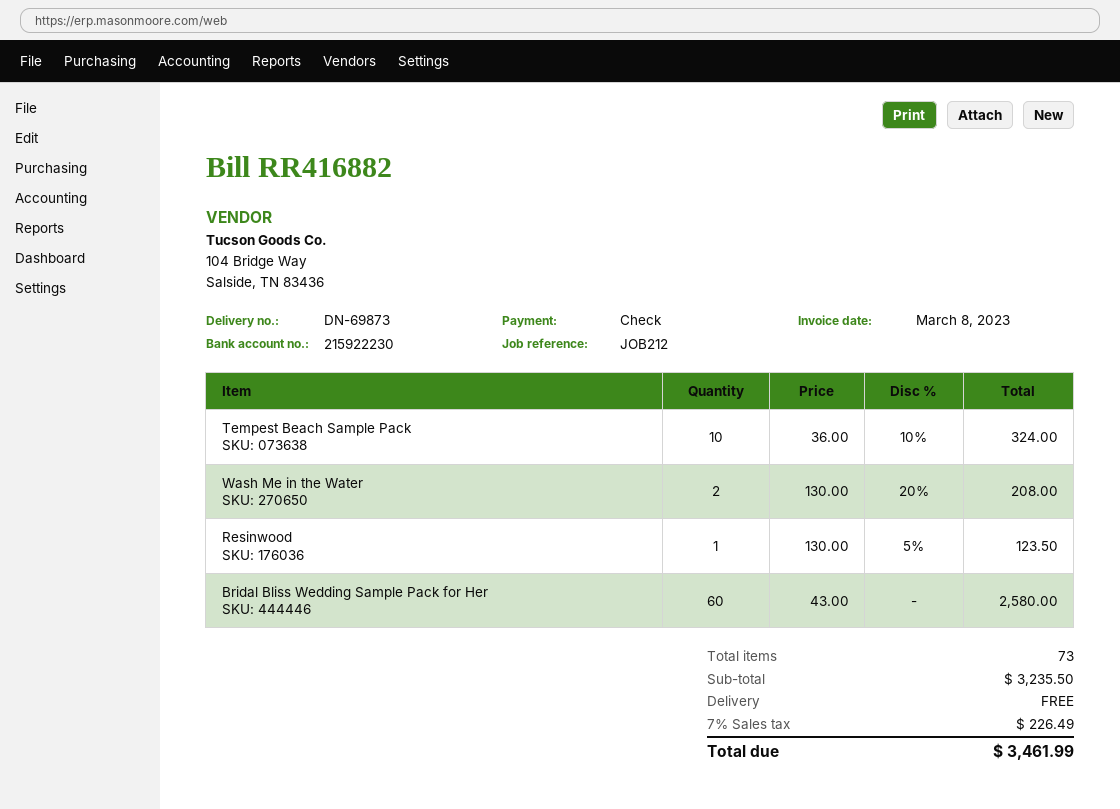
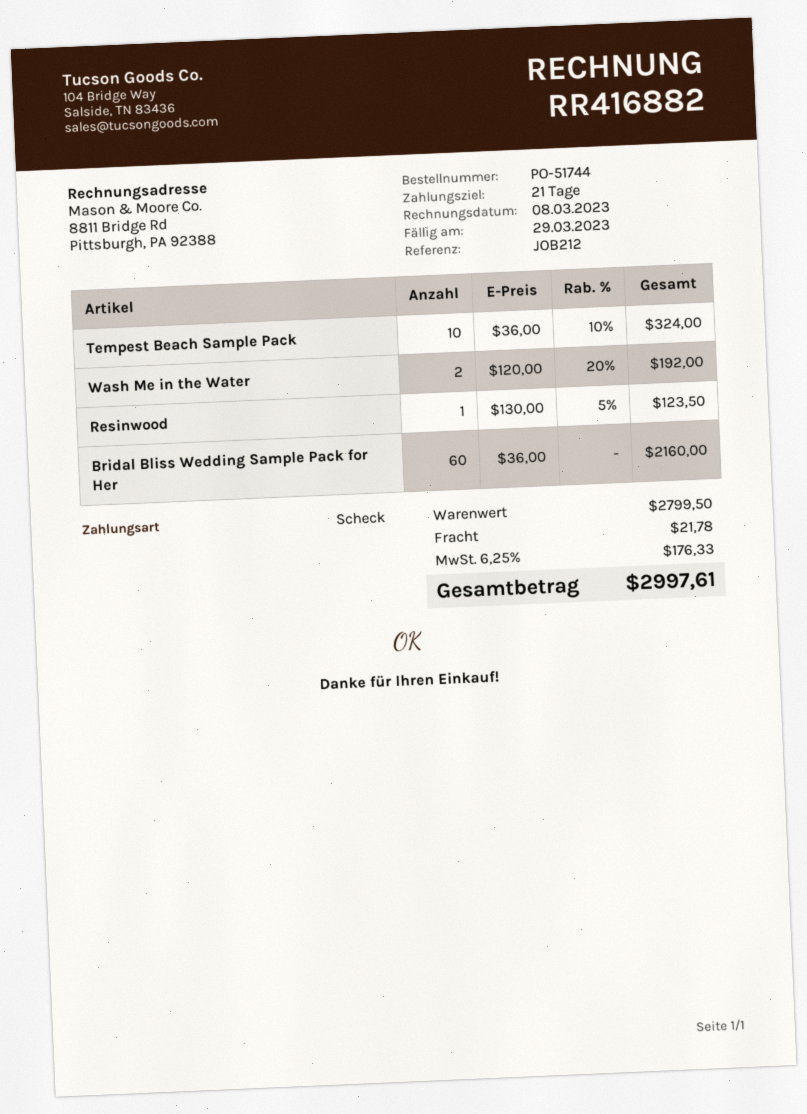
Wash Me in the Water: 2 x 130.00 - 20% = 208.00 -> 2 x 120.00 - 20% = 192.00
Bridal Bliss Wedding Sample Pack for Her: 60 x 43.00 = 2580.00 -> 60 x 36.00 = 2160.00
subtotal: 3235.50 -> 2799.50
shipping: 0.00 -> 21.78
tax: 7% = 226.49 -> 6.25% = 176.33
total: 3461.99 -> 2997.61

